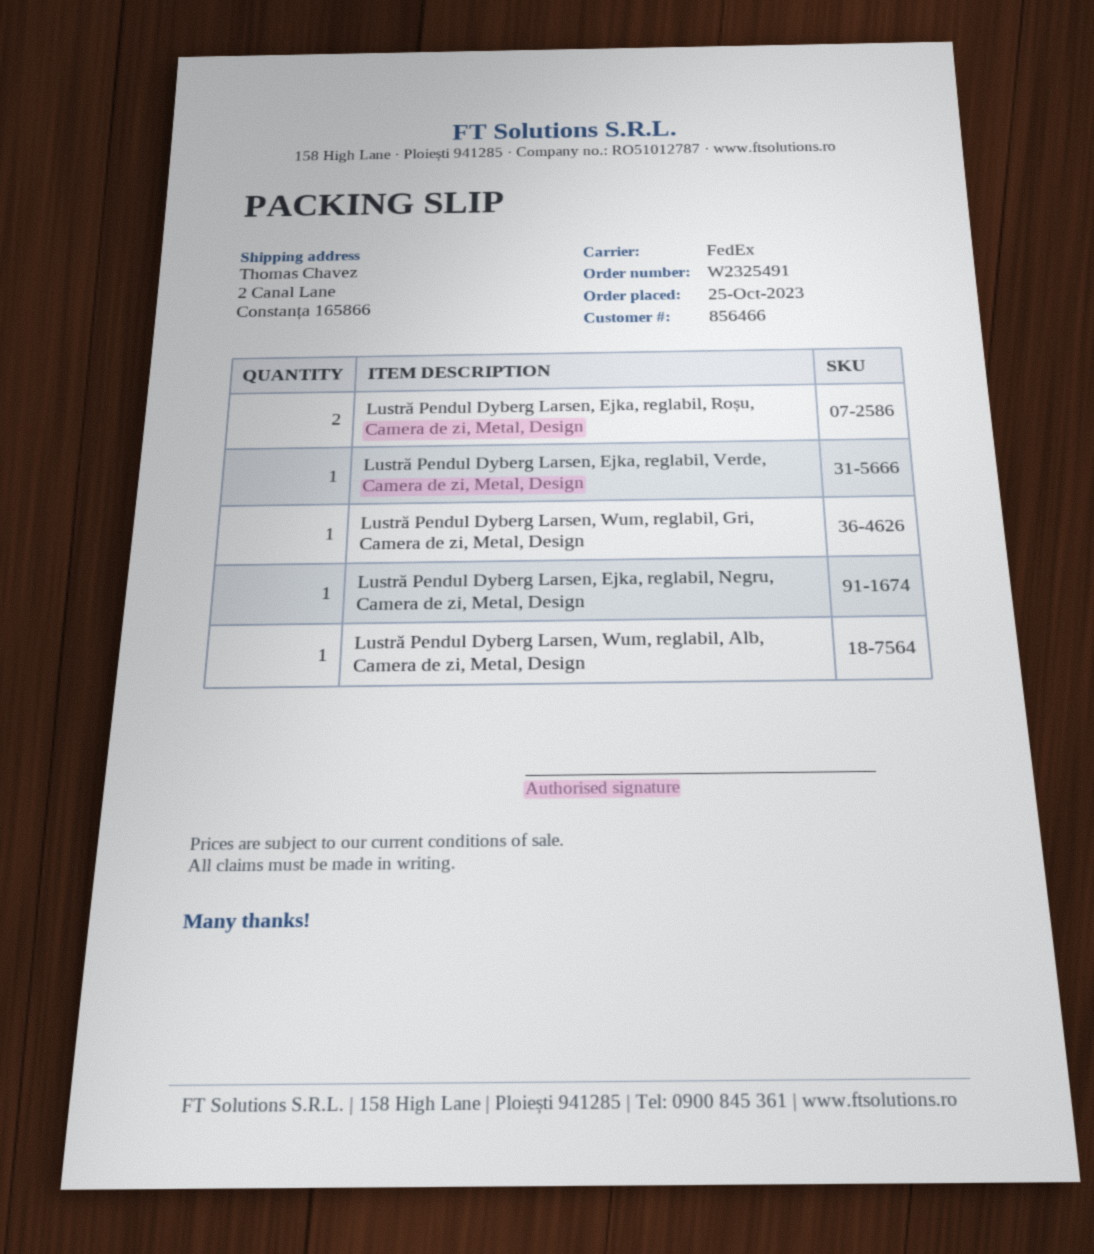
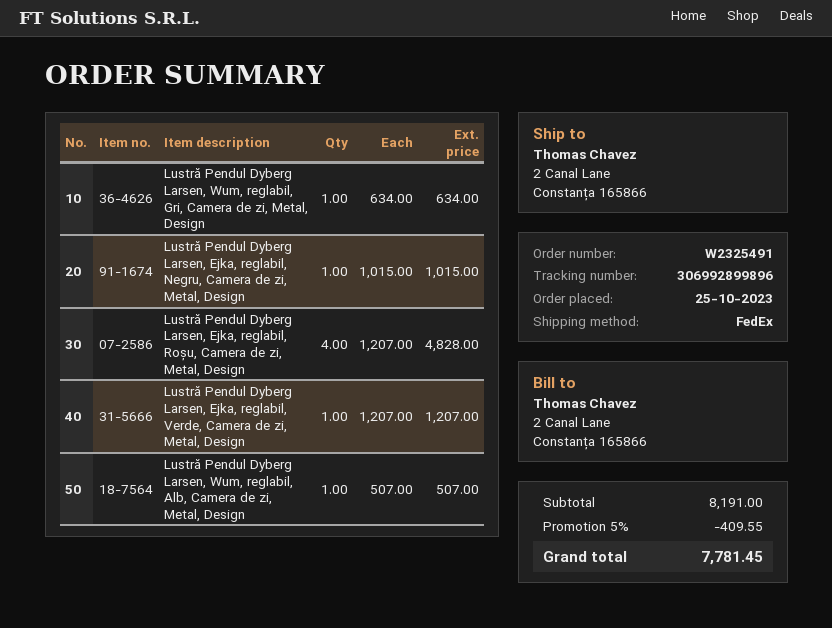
Lustră Pendul Dyberg Larsen, Ejka, reglabil, Roșu, Camera de zi, Metal, Design: 2 -> 4

